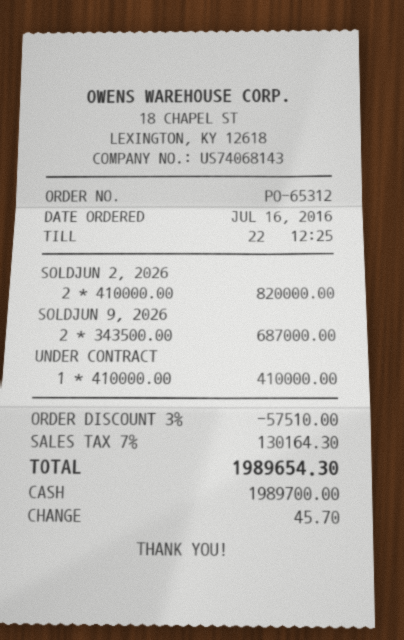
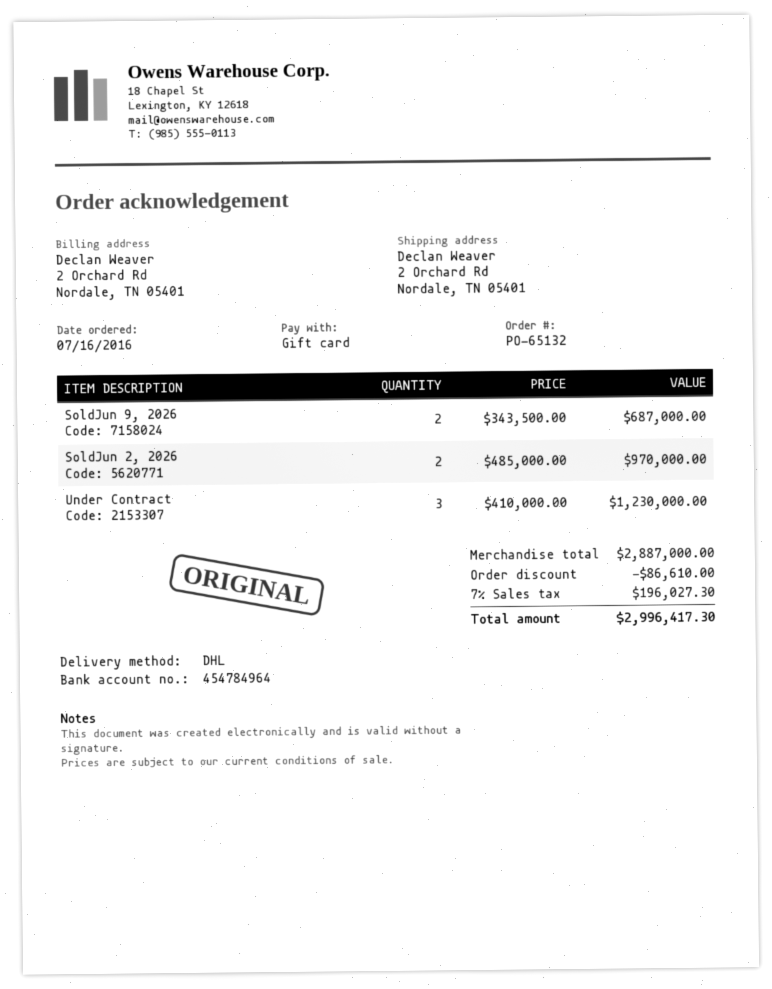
order number: PO-65312 -> PO-65132
payment method: cash -> gift card
SOLDJUN 2, 2026: 2 x 410000.00 = 820000.00 -> 2 x 485000.00 = 970000.00
UNDER CONTRACT: 1 x 410000.00 = 410000.00 -> 3 x 410000.00 = 1230000.00
discount: 57510.00 -> 86610.00
tax: 7% = 130164.30 -> 7% = 196027.30
total: 1989654.30 -> 2996417.30

